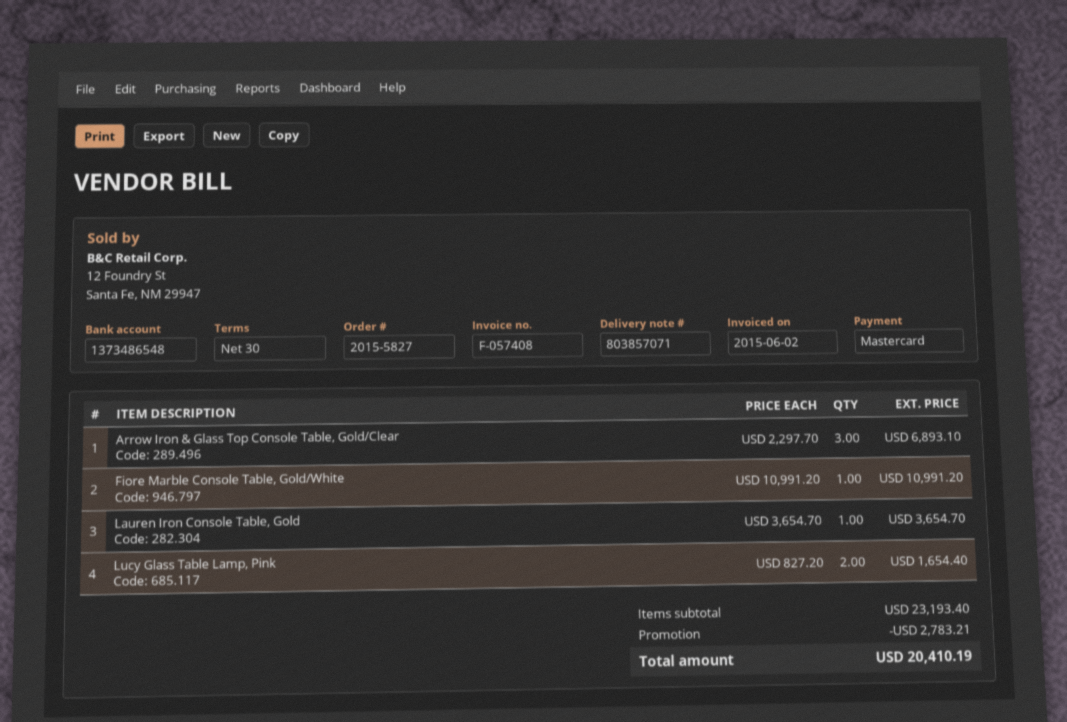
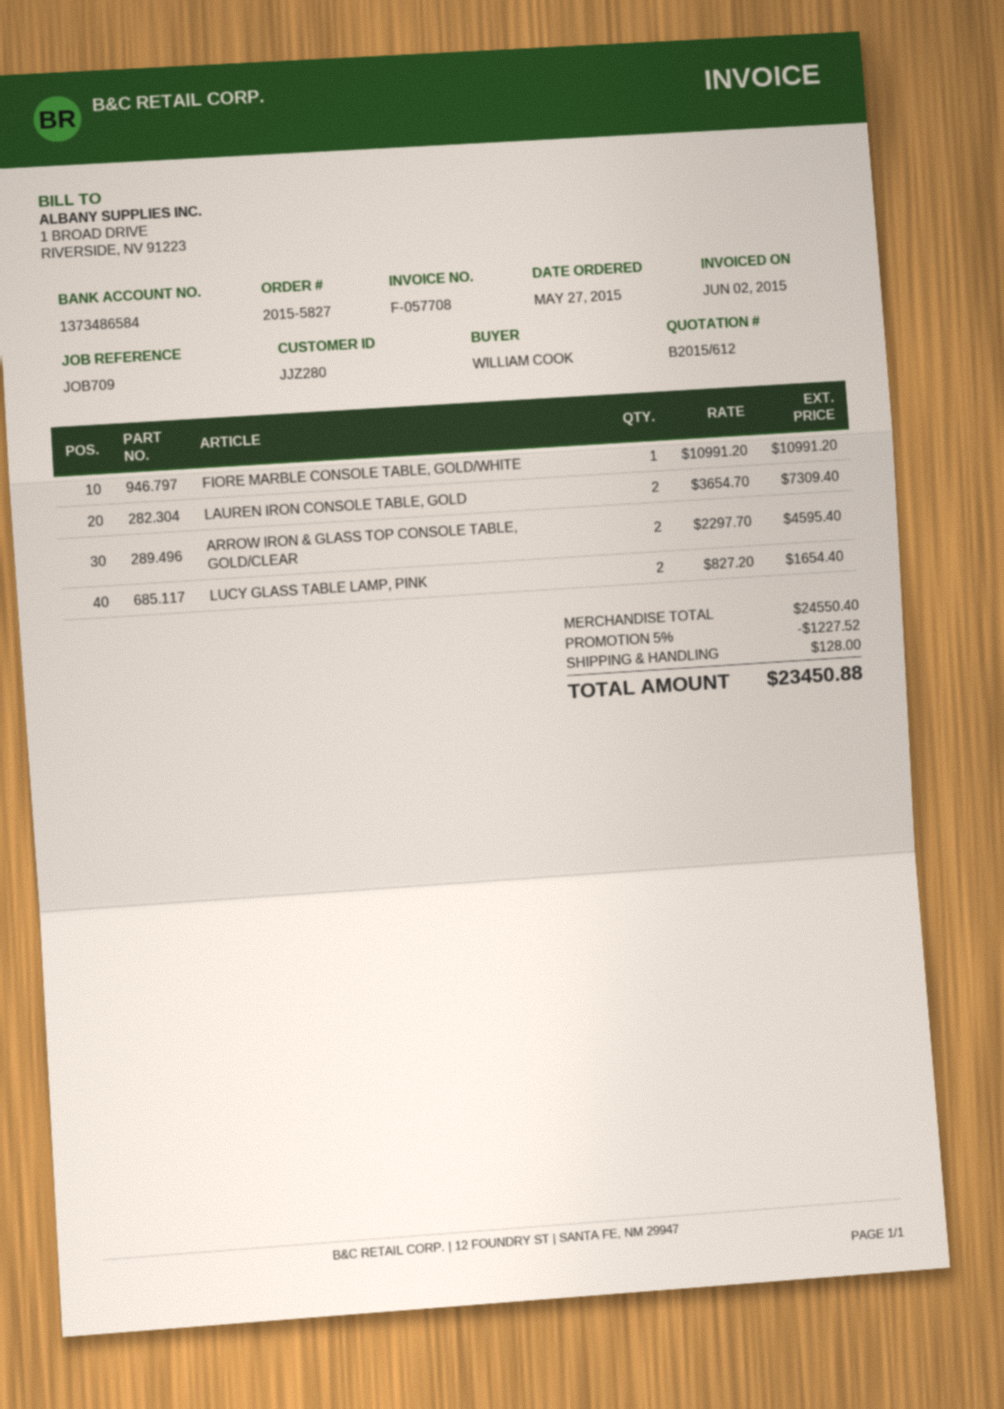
invoice number: F-057408 -> F-057708
bank account: 1373486548 -> 1373486584
Arrow Iron & Glass Top Console Table, Gold/Clear: 3 x 2297.70 = 6893.10 -> 2 x 2297.70 = 4595.40
Lauren Iron Console Table, Gold: 1 x 3654.70 = 3654.70 -> 2 x 3654.70 = 7309.40
subtotal: 23193.40 -> 24550.40
discount: 2783.21 -> 1227.52
shipping: none -> 128.00
total: 20410.19 -> 23450.88

